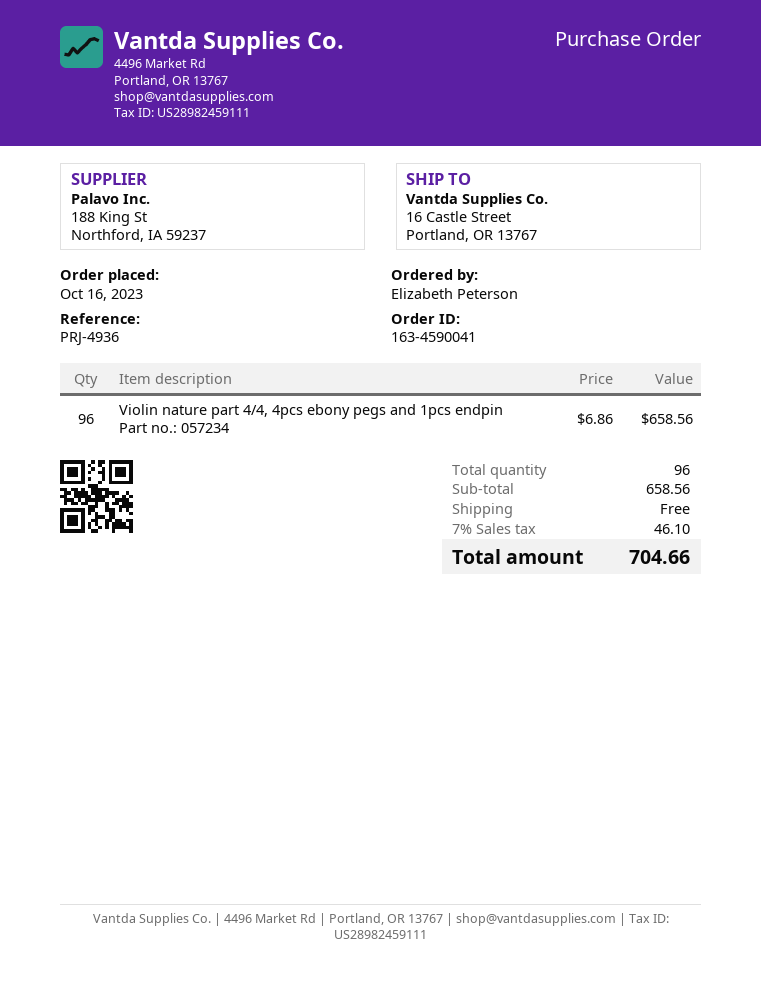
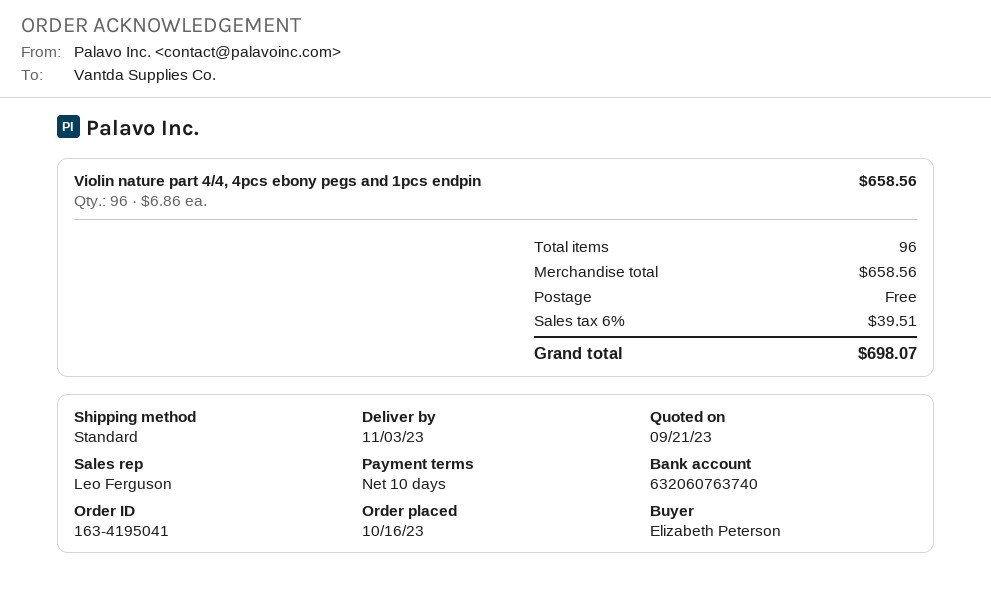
order number: 163-4590041 -> 163-4195041
tax: 7% = 46.10 -> 6% = 39.51
total: 704.66 -> 698.07

